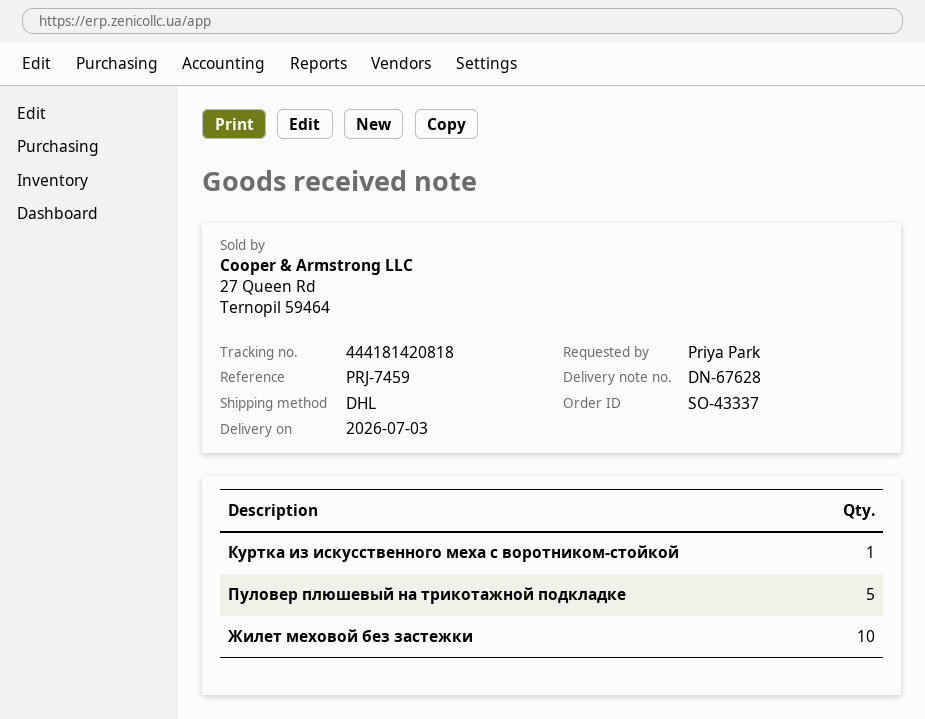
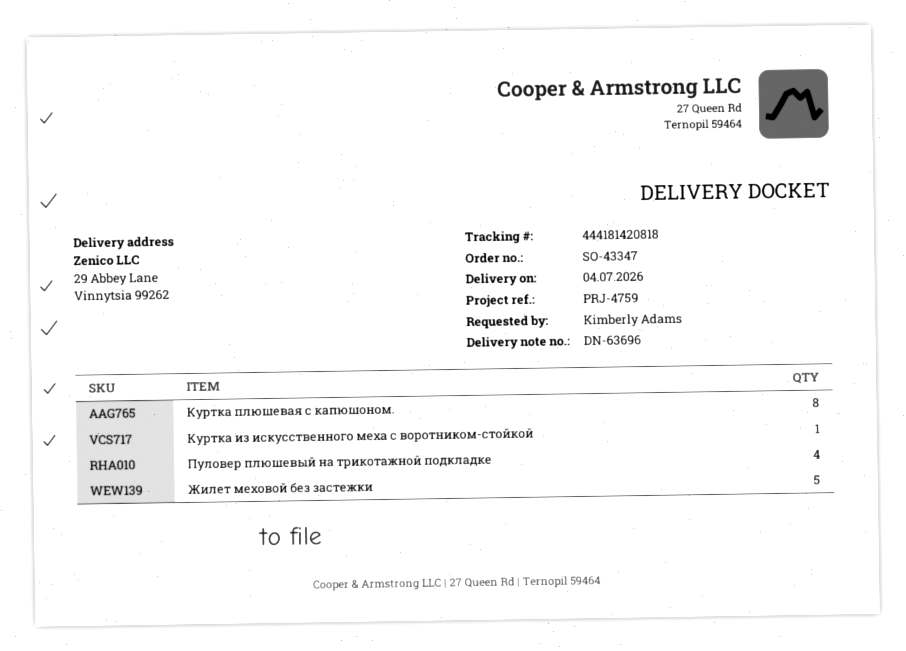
order number: SO-43337 -> SO-43347
delivery note number: DN-67628 -> DN-63696
delivery date: 2026-07-03 -> 2026-07-04
reference: PRJ-7459 -> PRJ-4759
ordered by: Priya Park -> Kimberly Adams
Пуловер плюшевый на трикотажной подкладке: 5 -> 4
Жилет меховой без застежки: 10 -> 5
Куртка плюшевая с капюшоном.: none -> 8

